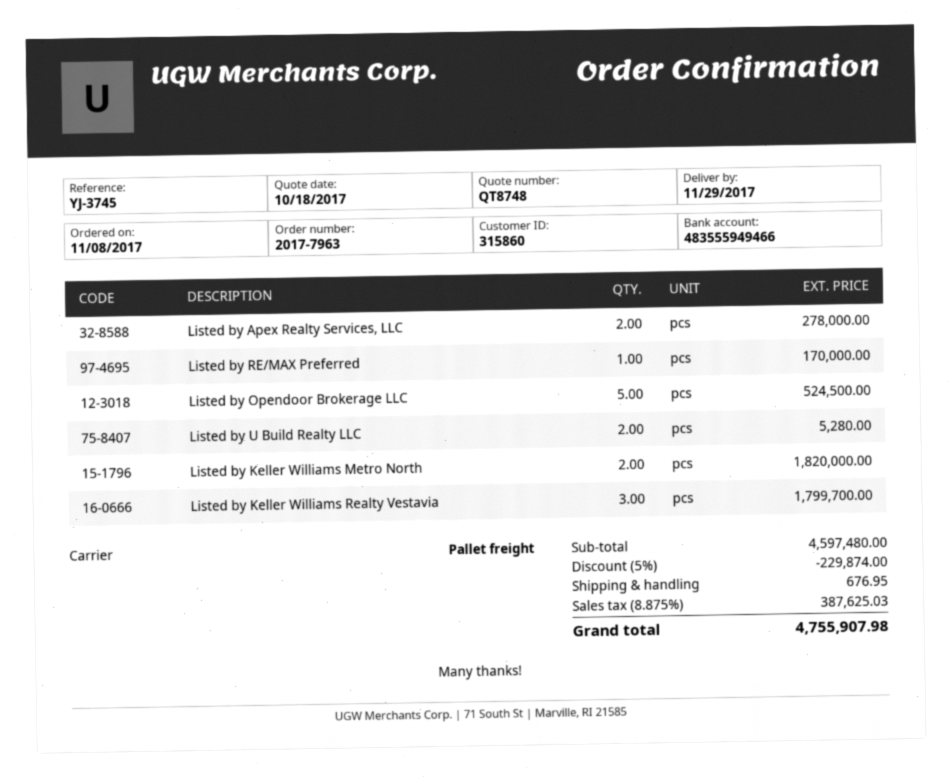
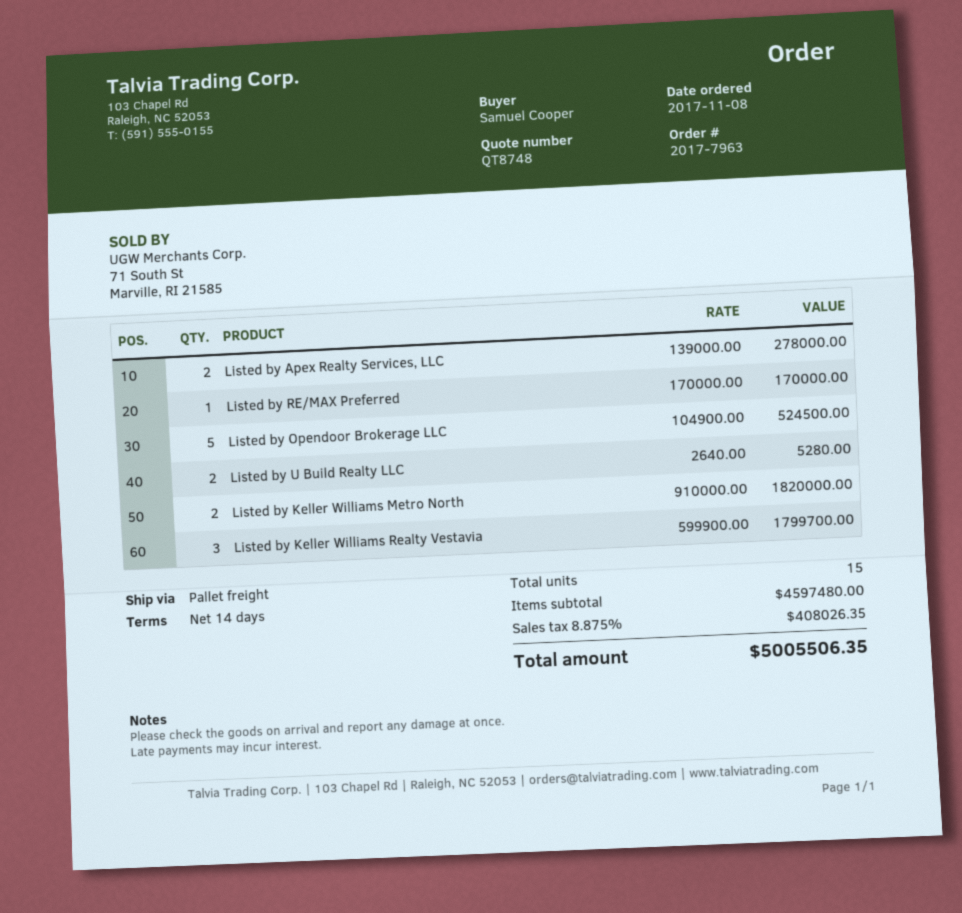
discount: 5% = 229874.00 -> none
shipping: 676.95 -> none
tax: 8.875% = 387625.03 -> 8.875% = 408026.35
total: 4755907.98 -> 5005506.35

